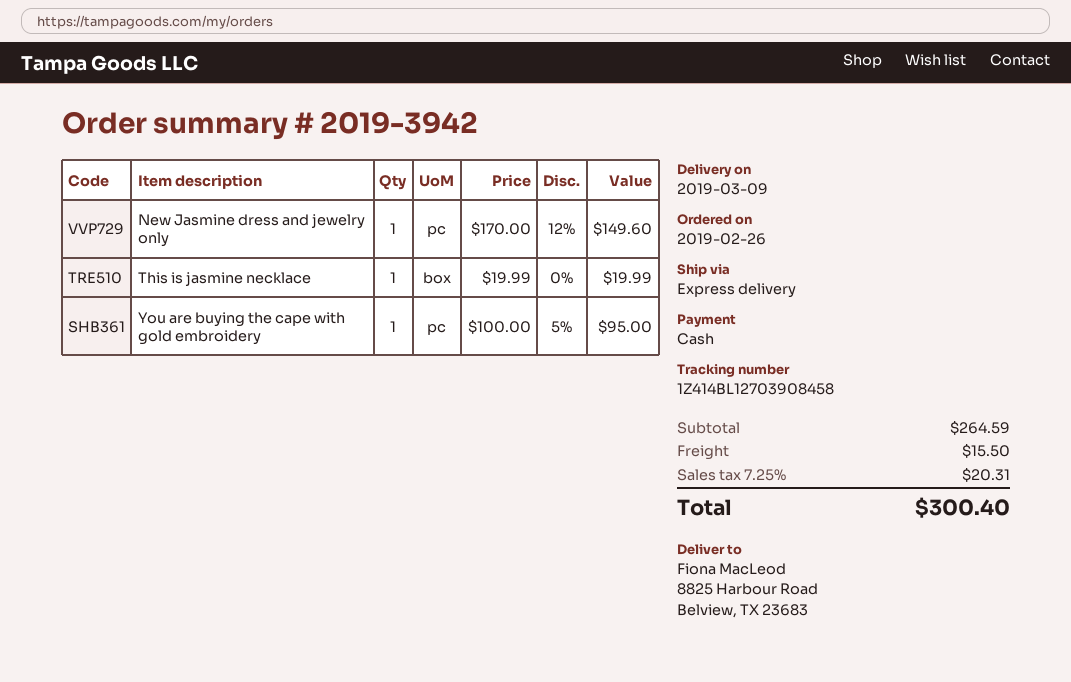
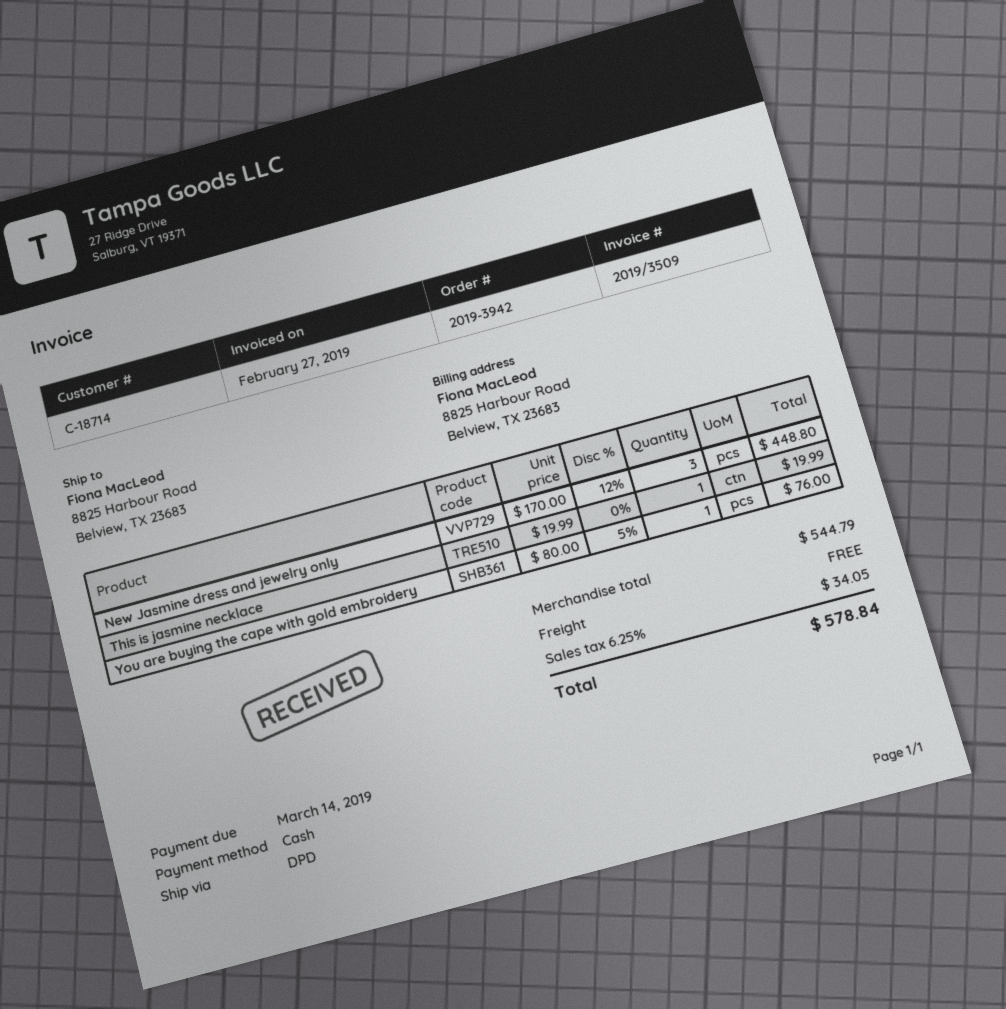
shipping method: express -> DPD
New Jasmine dress and jewelry only: 1 x 170.00 - 12% = 149.60 -> 3 x 170.00 - 12% = 448.80
You are buying the cape with gold embroidery: 1 x 100.00 - 5% = 95.00 -> 1 x 80.00 - 5% = 76.00
subtotal: 264.59 -> 544.79
shipping: 15.50 -> 0.00
tax: 7.25% = 20.31 -> 6.25% = 34.05
total: 300.40 -> 578.84

